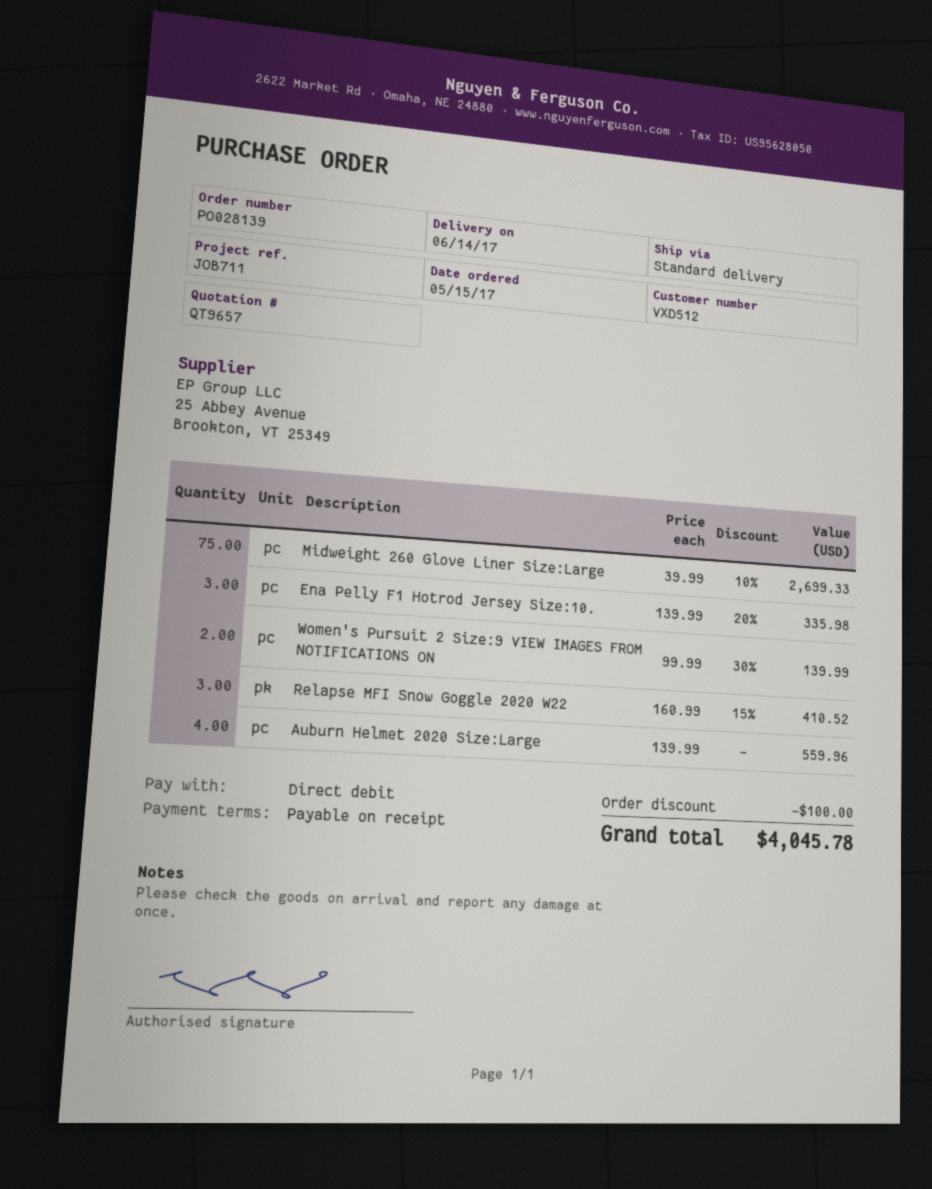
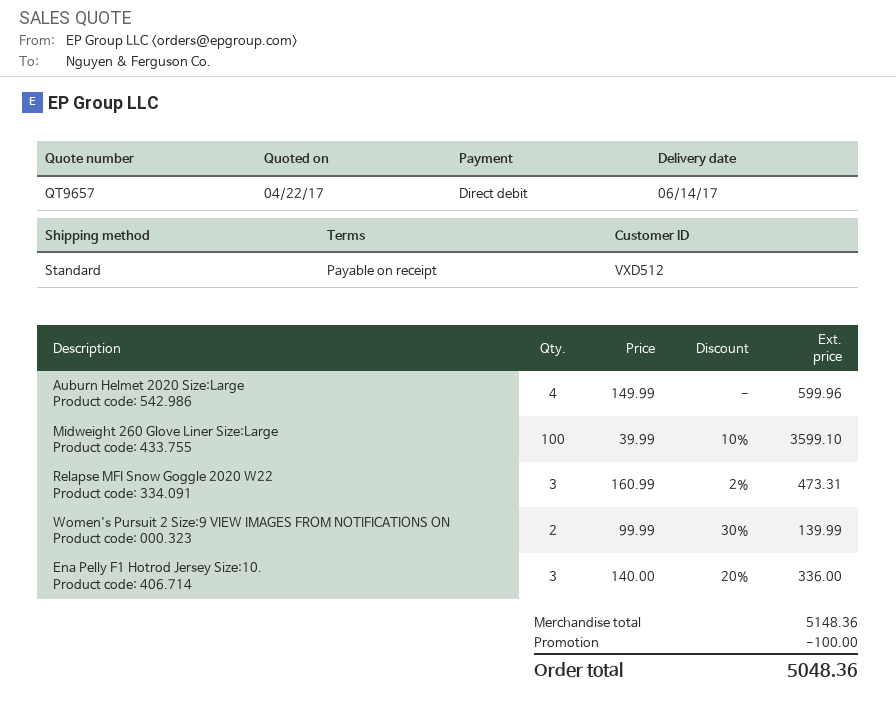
Midweight 260 Glove Liner Size:Large: 75 x 39.99 - 10% = 2699.33 -> 100 x 39.99 - 10% = 3599.10
Ena Pelly F1 Hotrod Jersey Size:10.: 3 x 139.99 - 20% = 335.98 -> 3 x 140.00 - 20% = 336.00
Relapse MFI Snow Goggle 2020 W22: 3 x 160.99 - 15% = 410.52 -> 3 x 160.99 - 2% = 473.31
Auburn Helmet 2020 Size:Large: 4 x 139.99 = 559.96 -> 4 x 149.99 = 599.96
total: 4045.78 -> 5048.36

